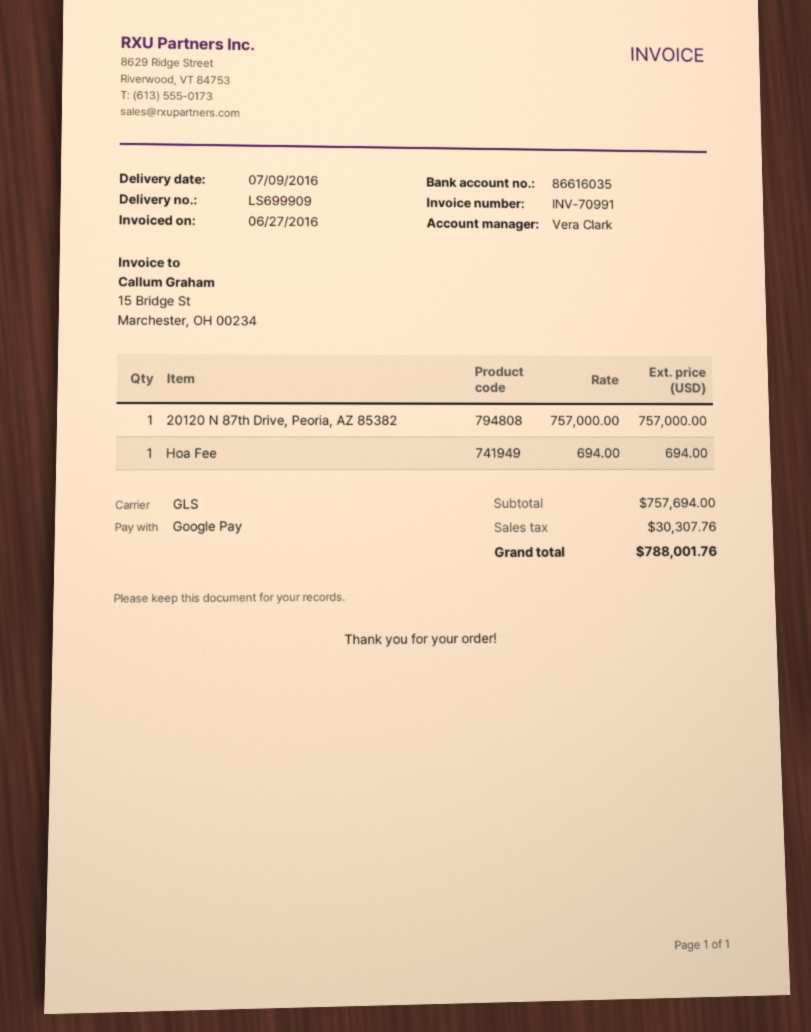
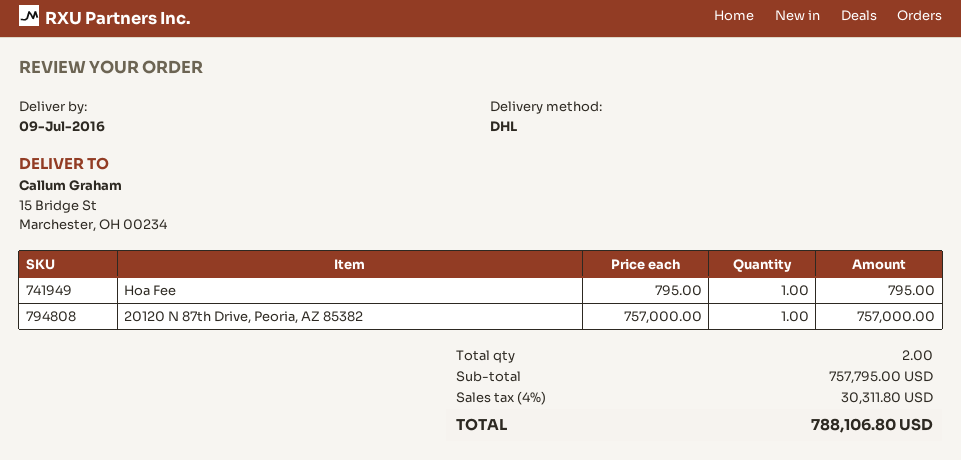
shipping method: GLS -> DHL
Hoa Fee: 1 x 694.00 = 694.00 -> 1 x 795.00 = 795.00
subtotal: 757694.00 -> 757795.00
tax: 30307.76 -> 30311.80
total: 788001.76 -> 788106.80

